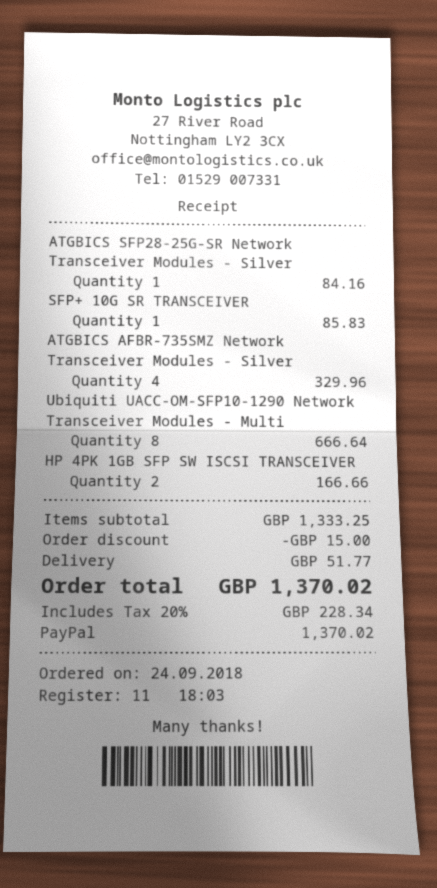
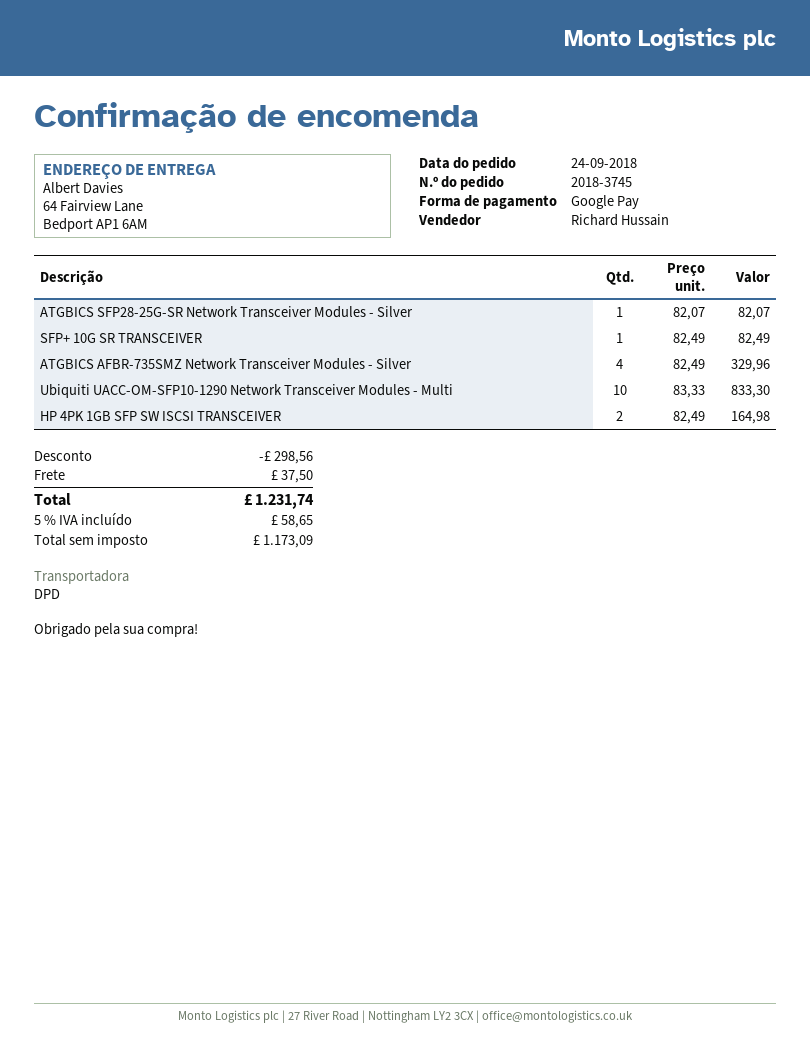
payment method: PayPal -> Google Pay
ATGBICS SFP28-25G-SR Network Transceiver Modules - Silver: 1 for 84.16 -> 1 for 82.07
SFP+ 10G SR TRANSCEIVER: 1 for 85.83 -> 1 for 82.49
Ubiquiti UACC-OM-SFP10-1290 Network Transceiver Modules - Multi: 8 for 666.64 -> 10 for 833.30
HP 4PK 1GB SFP SW ISCSI TRANSCEIVER: 2 for 166.66 -> 2 for 164.98
discount: 15.00 -> 298.56
shipping: 51.77 -> 37.50
tax: 20% = 228.34 -> 5% = 58.65
total: 1370.02 -> 1231.74

